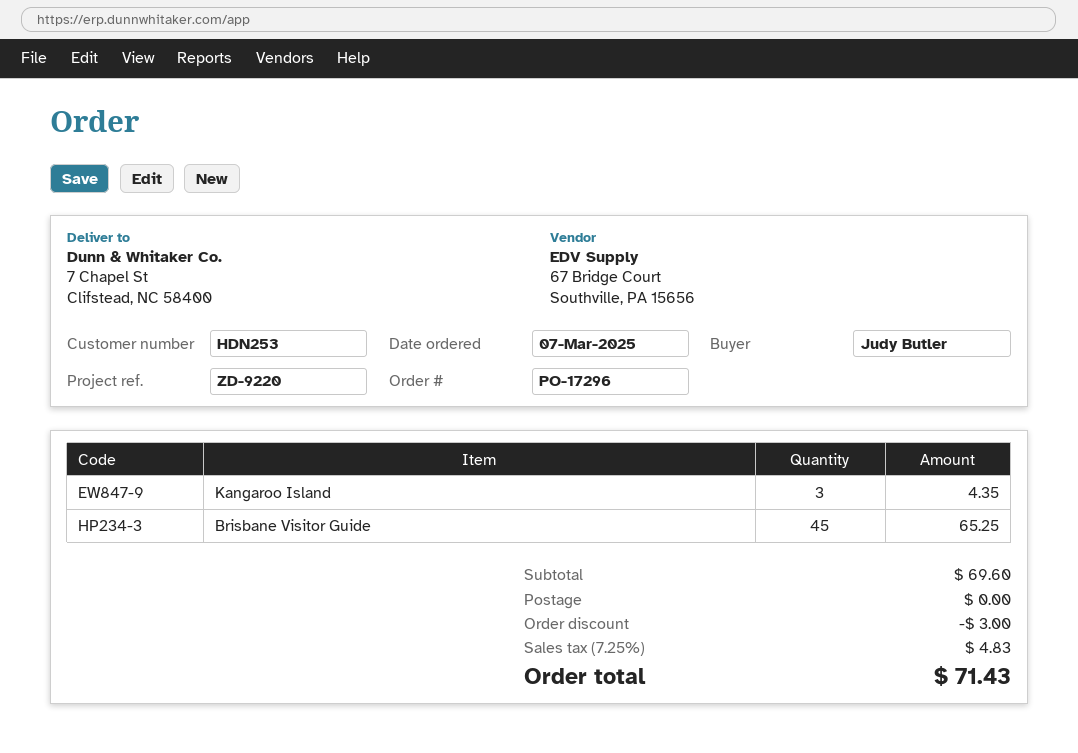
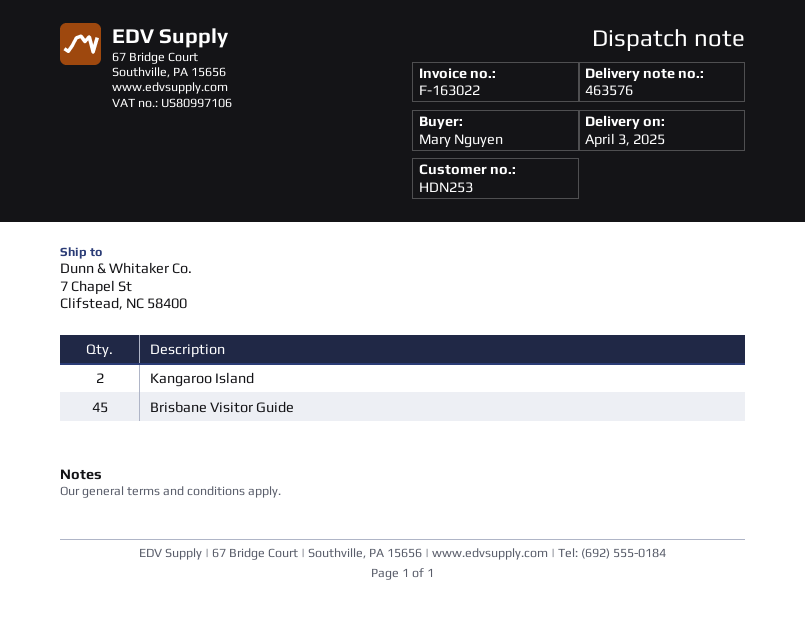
ordered by: Judy Butler -> Mary Nguyen
Kangaroo Island: 3 -> 2

